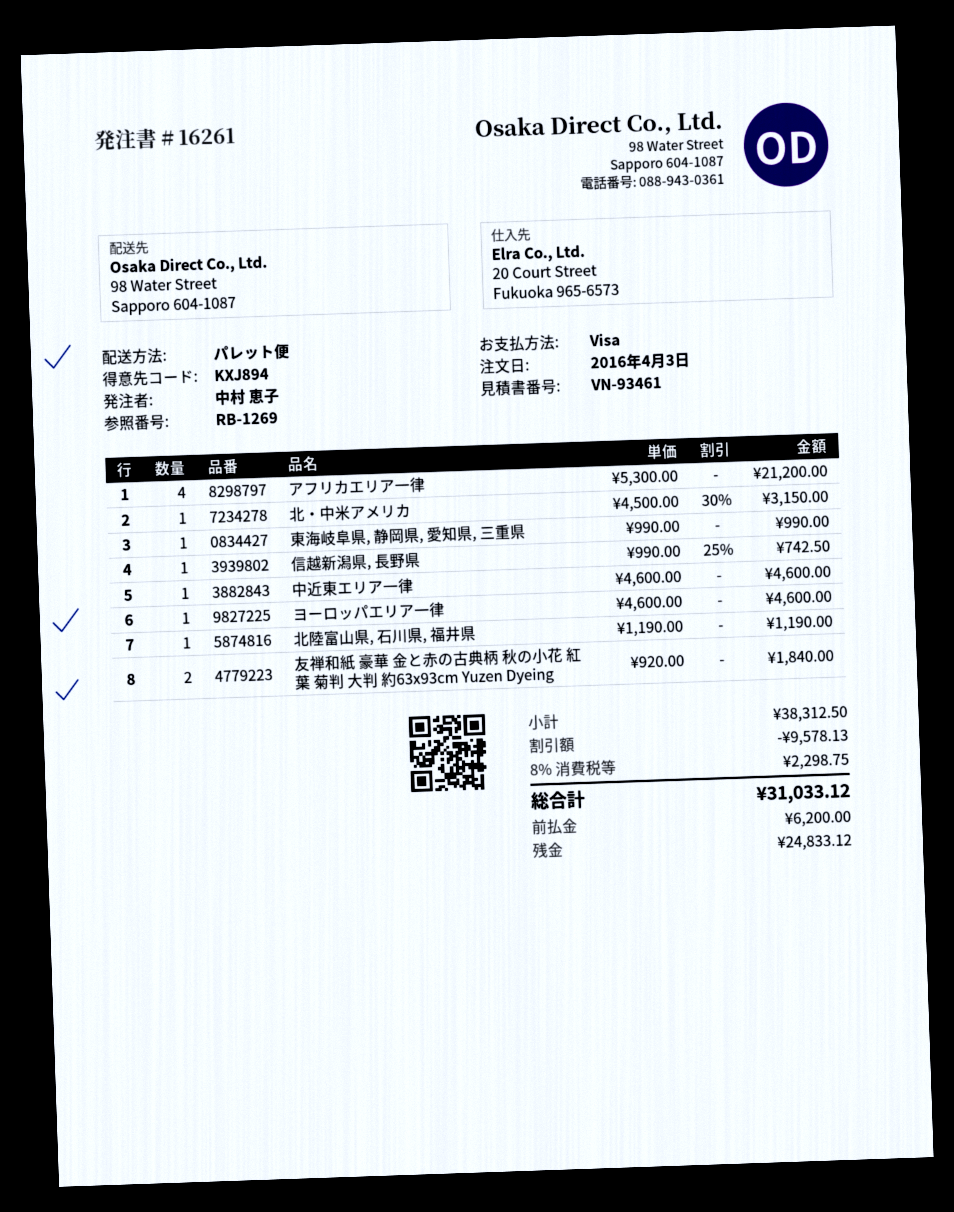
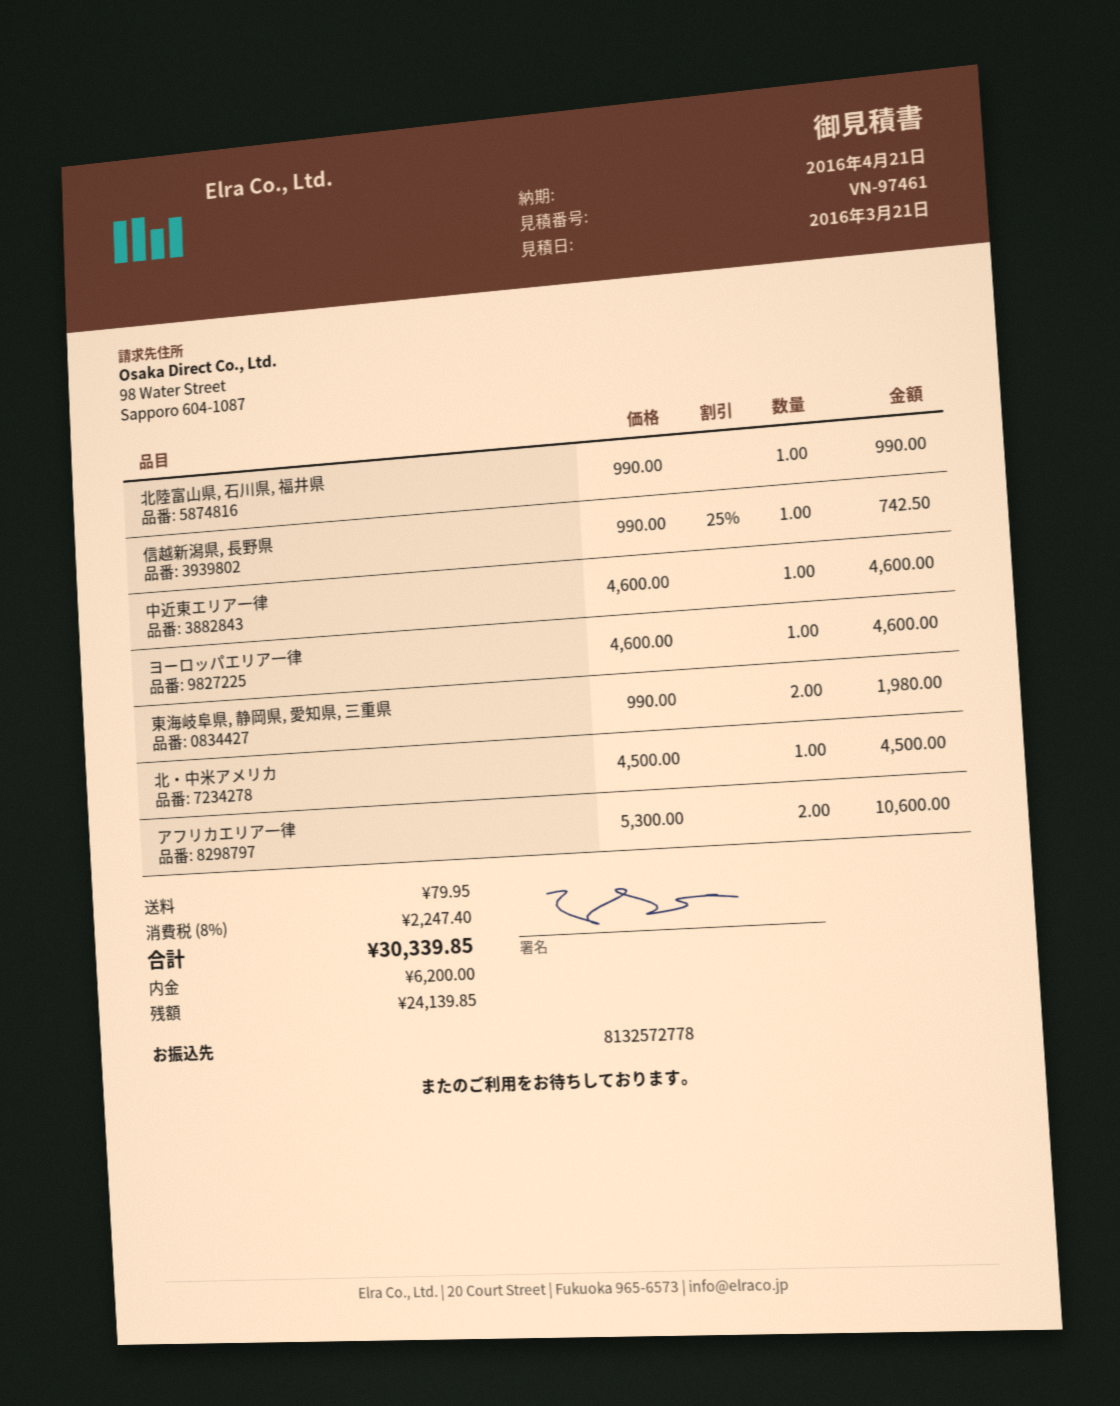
quote number: VN-93461 -> VN-97461
アフリカエリア一律: 4 x 5300.00 = 21200.00 -> 2 x 5300.00 = 10600.00
北・中米アメリカ: 1 x 4500.00 - 30% = 3150.00 -> 1 x 4500.00 = 4500.00
東海岐阜県, 静岡県, 愛知県, 三重県: 1 x 990.00 = 990.00 -> 2 x 990.00 = 1980.00
北陸富山県, 石川県, 福井県: 1 x 1190.00 = 1190.00 -> 1 x 990.00 = 990.00
友禅和紙 豪華 金と赤の古典柄 秋の小花 紅葉 菊判 大判 約63x93cm Yuzen Dyeing: 2 x 920.00 = 1840.00 -> none
discount: 9578.13 -> none
shipping: none -> 79.95
tax: 8% = 2298.75 -> 8% = 2247.40
total: 31033.12 -> 30339.85
balance: 24833.12 -> 24139.85

